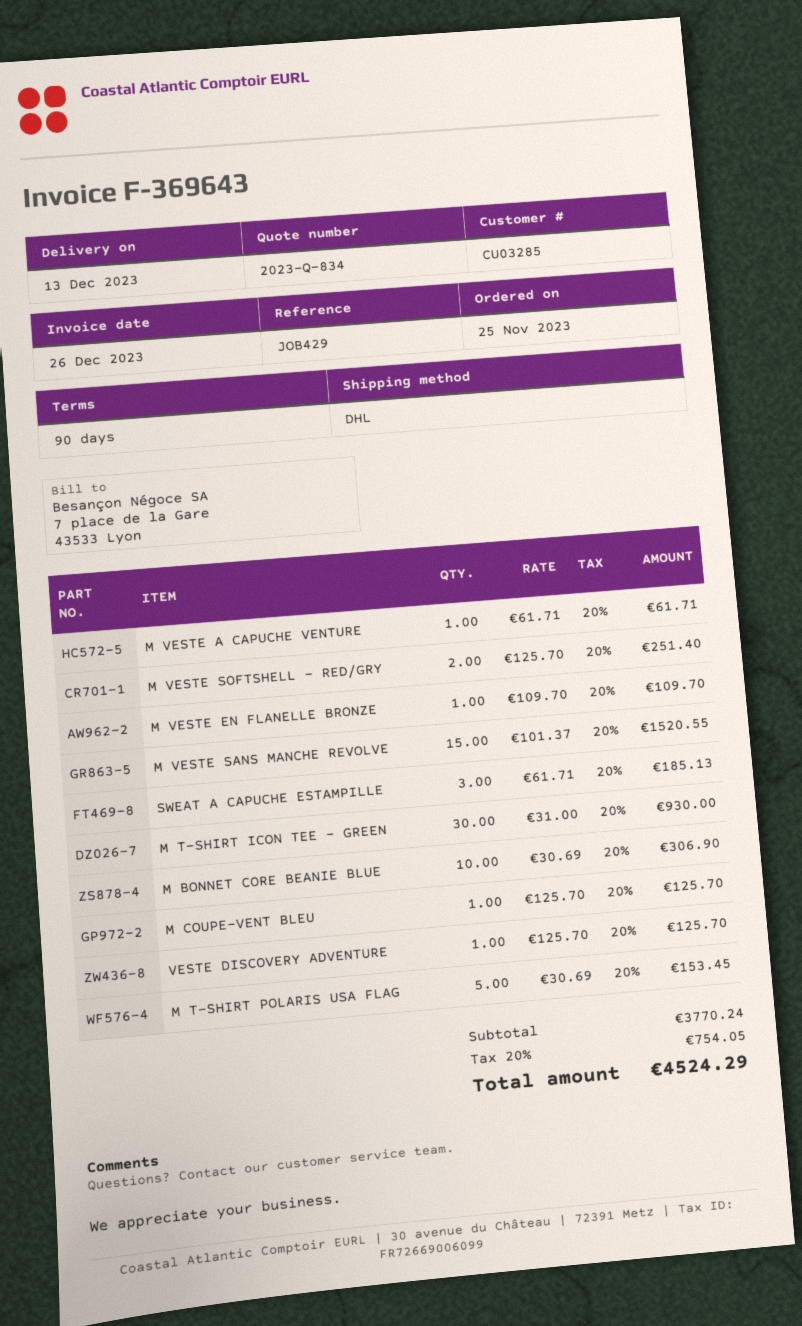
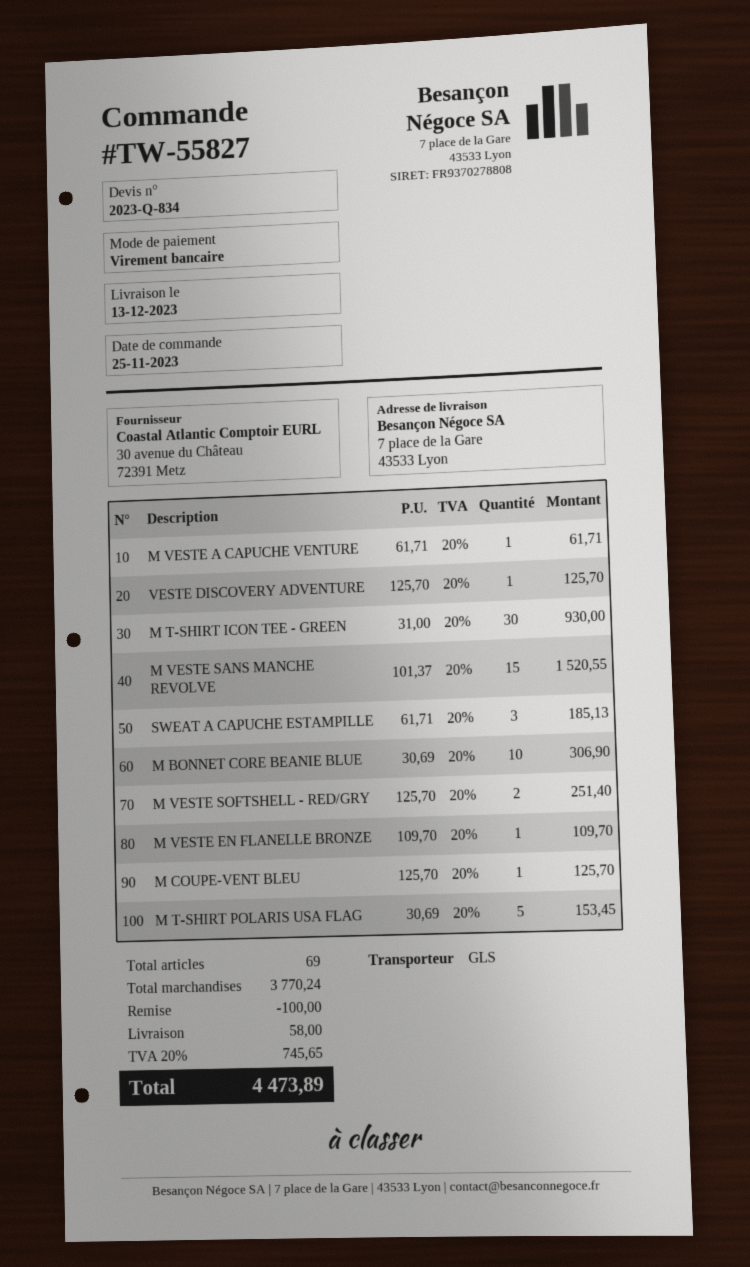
shipping method: DHL -> GLS
discount: none -> 100.00
shipping: none -> 58.00
tax: 20% = 754.05 -> 20% = 745.65
total: 4524.29 -> 4473.89

